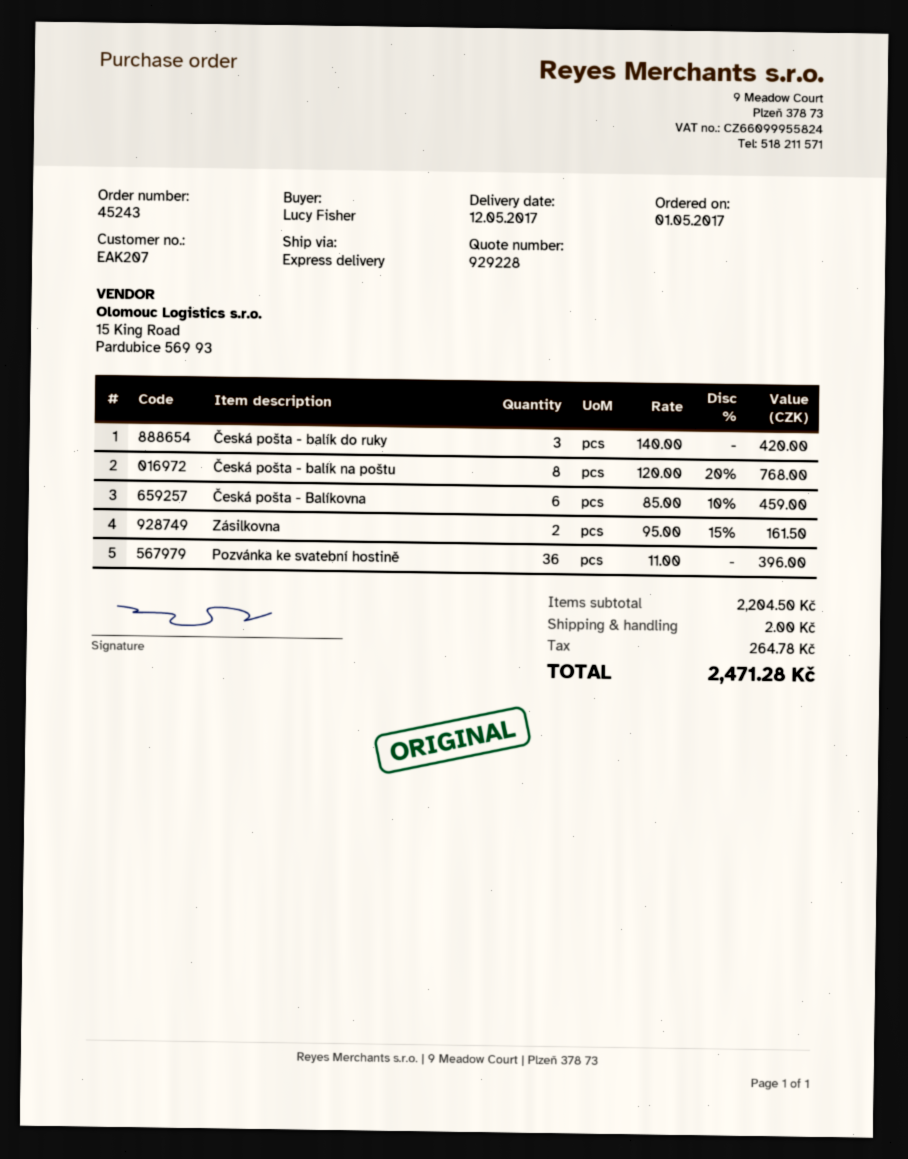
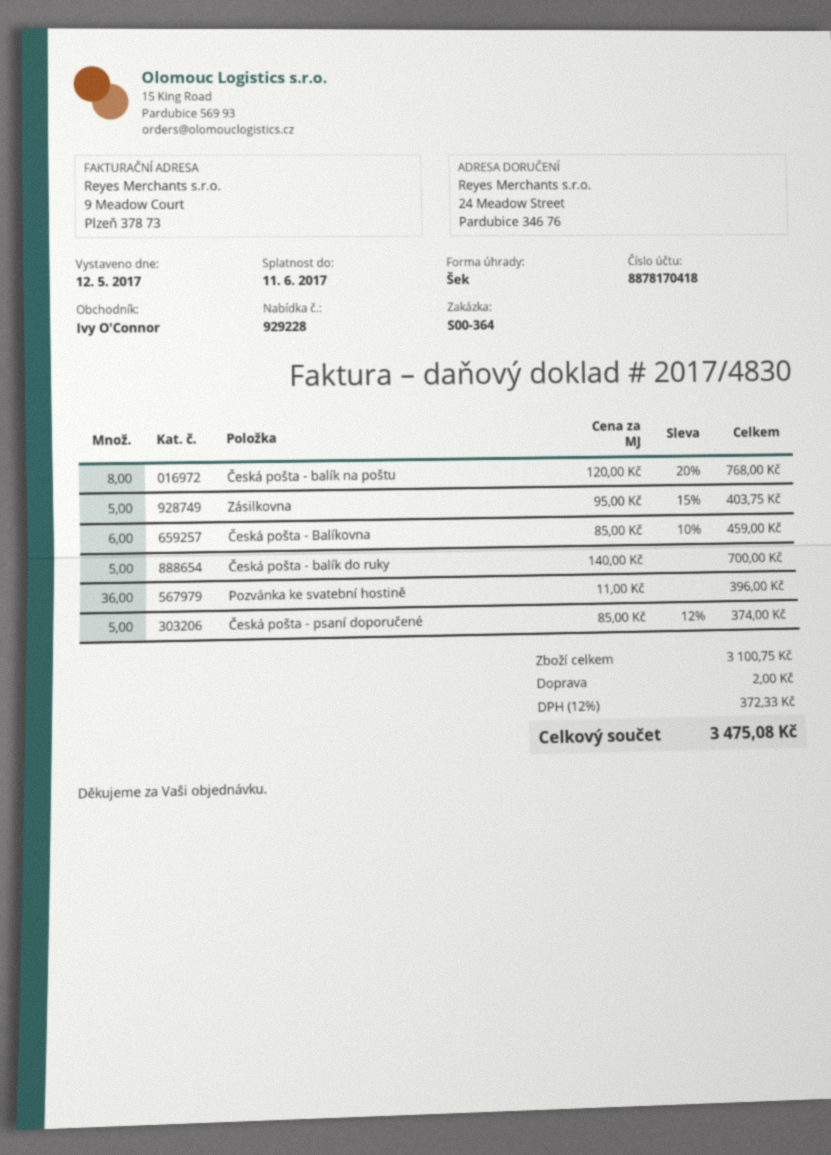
Česká pošta - balík do ruky: 3 x 140.00 = 420.00 -> 5 x 140.00 = 700.00
Zásilkovna: 2 x 95.00 - 15% = 161.50 -> 5 x 95.00 - 15% = 403.75
Česká pošta - psaní doporučené: none -> 5 x 85.00 - 12% = 374.00
subtotal: 2204.50 -> 3100.75
tax: 264.78 -> 372.33
total: 2471.28 -> 3475.08

